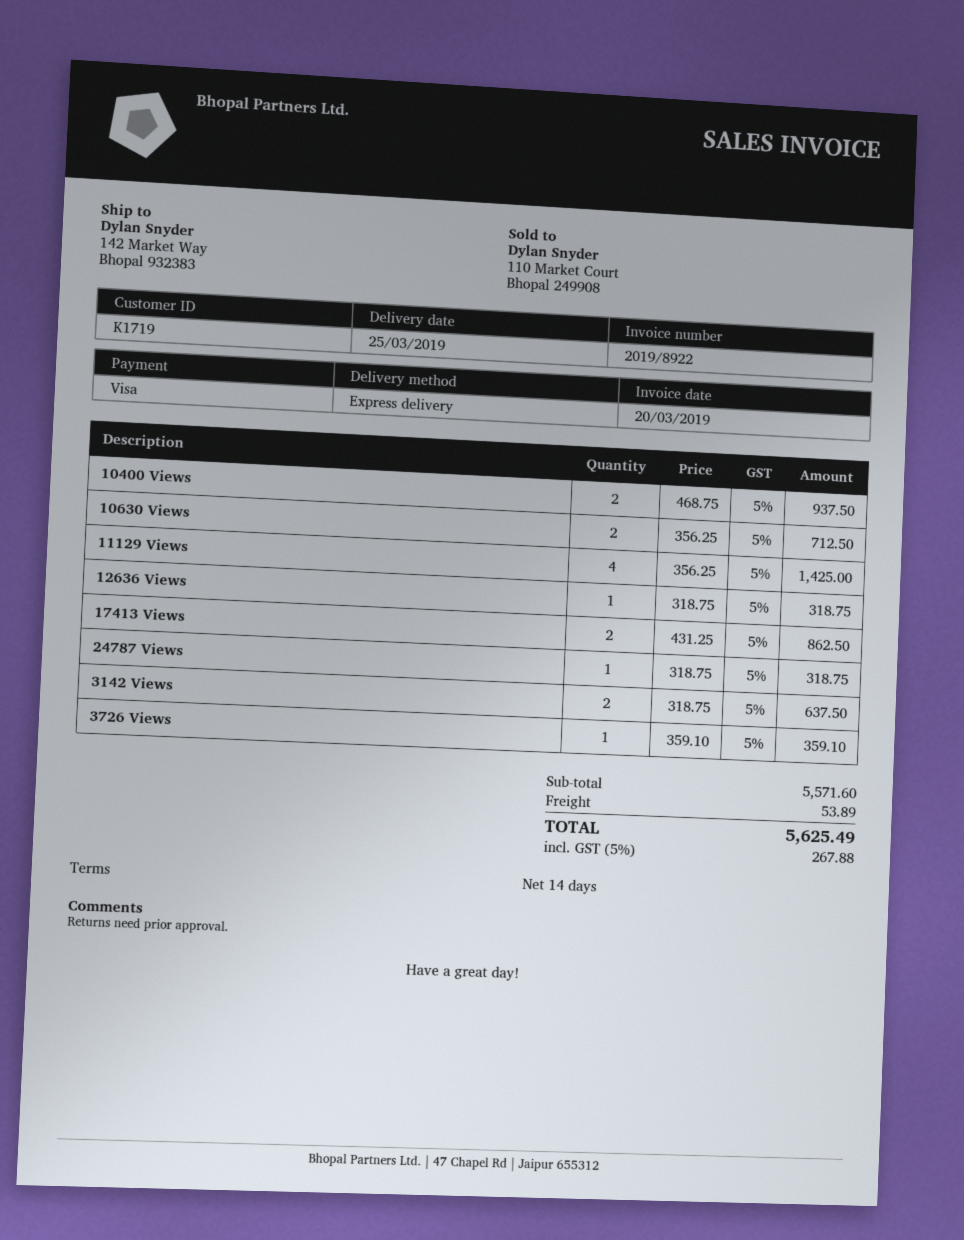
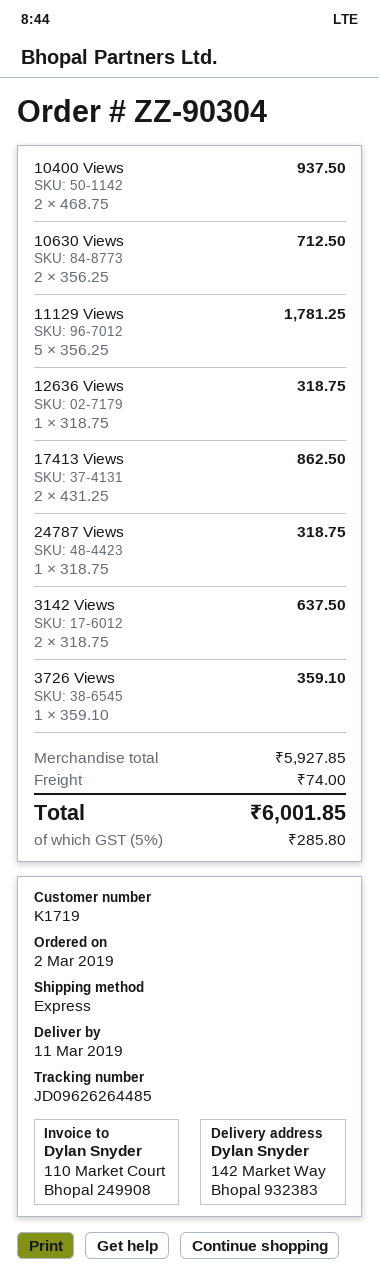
delivery date: 2019-03-25 -> 2019-03-11
11129 Views: 4 x 356.25 = 1425.00 -> 5 x 356.25 = 1781.25
subtotal: 5571.60 -> 5927.85
shipping: 53.89 -> 74.00
tax: 5% = 267.88 -> 5% = 285.80
total: 5625.49 -> 6001.85

